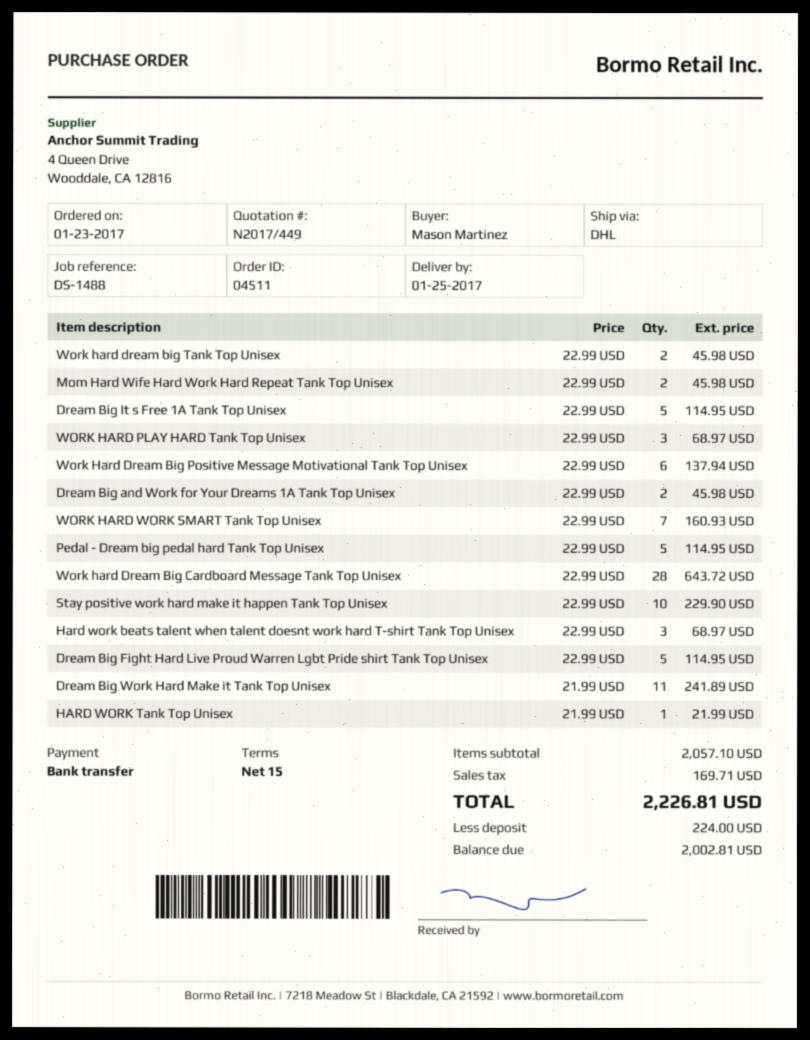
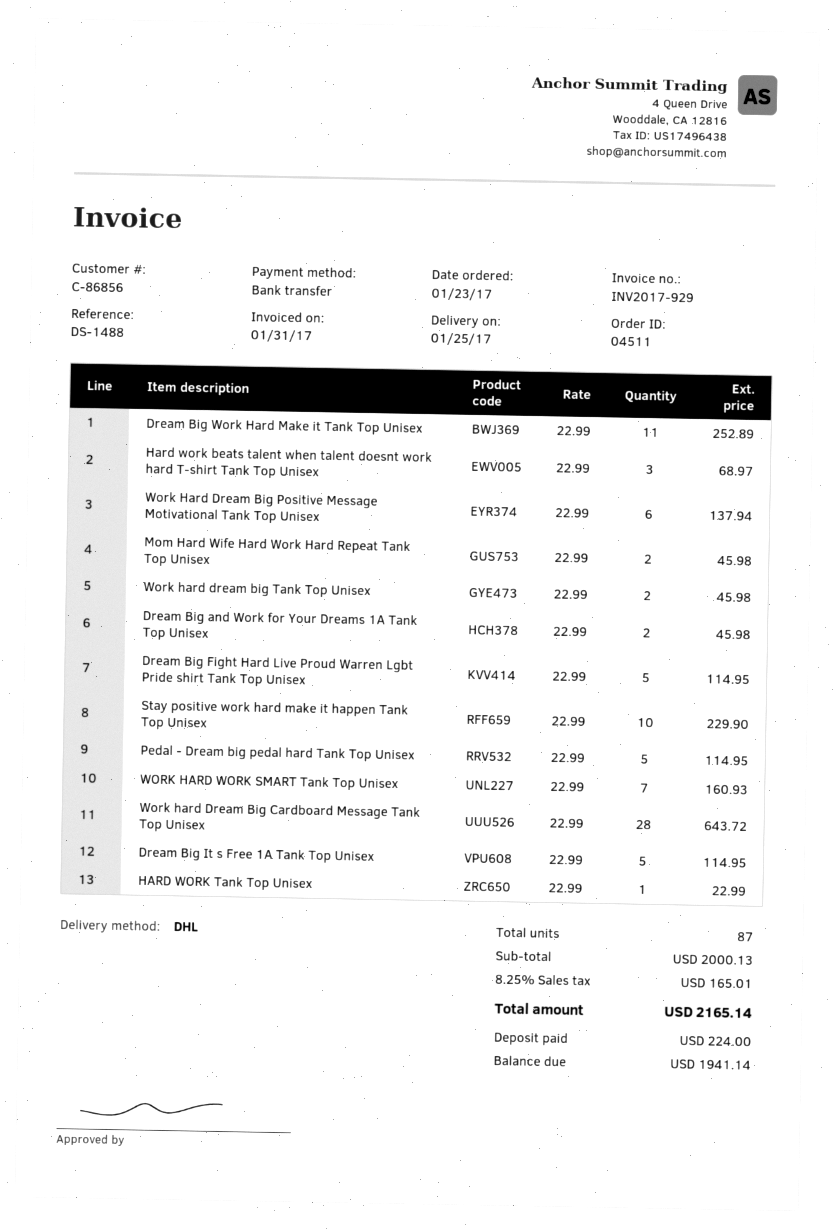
WORK HARD PLAY HARD Tank Top Unisex: 3 x 22.99 = 68.97 -> none
Dream Big Work Hard Make it Tank Top Unisex: 11 x 21.99 = 241.89 -> 11 x 22.99 = 252.89
HARD WORK Tank Top Unisex: 1 x 21.99 = 21.99 -> 1 x 22.99 = 22.99
subtotal: 2057.10 -> 2000.13
tax: 169.71 -> 165.01
total: 2226.81 -> 2165.14
balance: 2002.81 -> 1941.14

